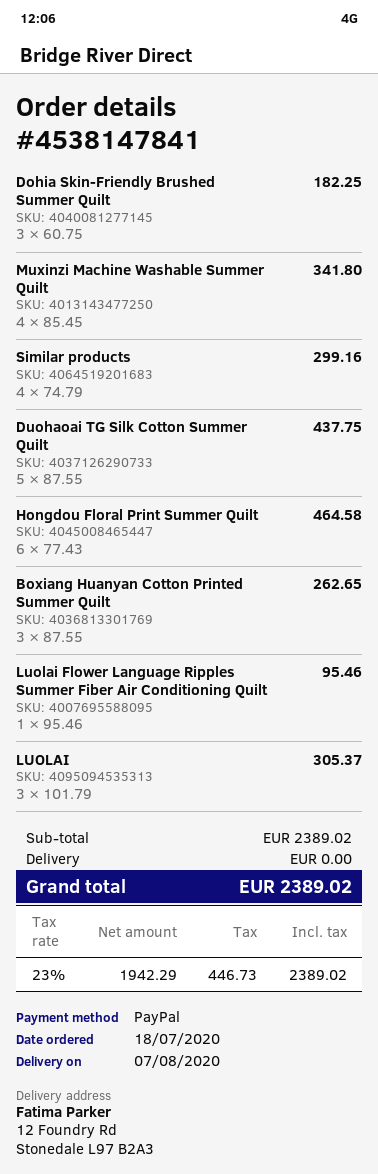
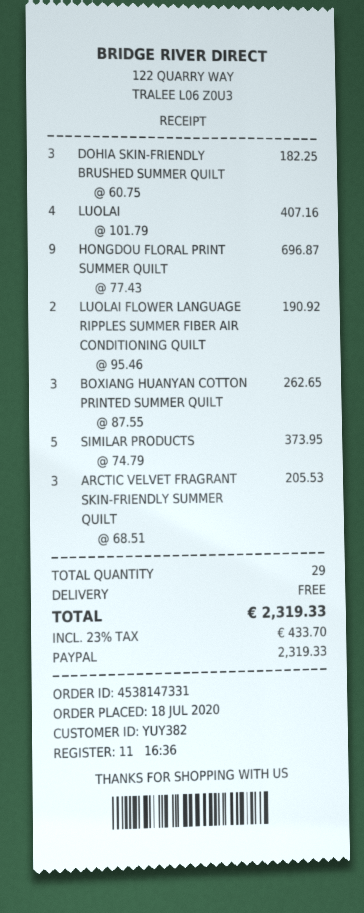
order number: 4538147841 -> 4538147331
Muxinzi Machine Washable Summer Quilt: 4 x 85.45 = 341.80 -> none
Similar products: 4 x 74.79 = 299.16 -> 5 x 74.79 = 373.95
Duohaoai TG Silk Cotton Summer Quilt: 5 x 87.55 = 437.75 -> none
Hongdou Floral Print Summer Quilt: 6 x 77.43 = 464.58 -> 9 x 77.43 = 696.87
Luolai Flower Language Ripples Summer Fiber Air Conditioning Quilt: 1 x 95.46 = 95.46 -> 2 x 95.46 = 190.92
LUOLAI: 3 x 101.79 = 305.37 -> 4 x 101.79 = 407.16
ARCTIC VELVET FRAGRANT SKIN-FRIENDLY SUMMER QUILT: none -> 3 x 68.51 = 205.53
tax: 23% = 446.73 -> 23% = 433.70
total: 2389.02 -> 2319.33

